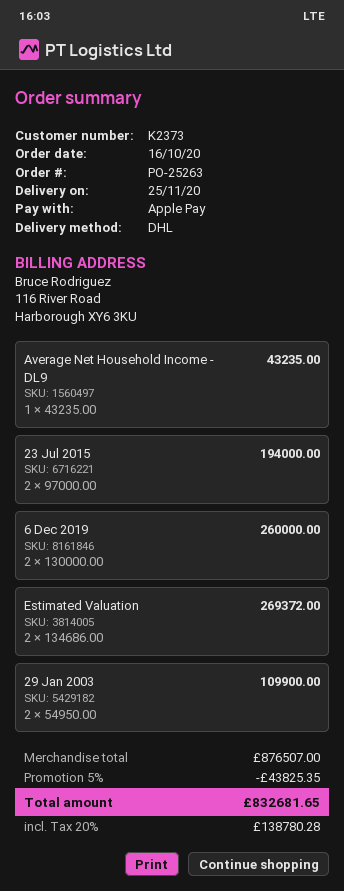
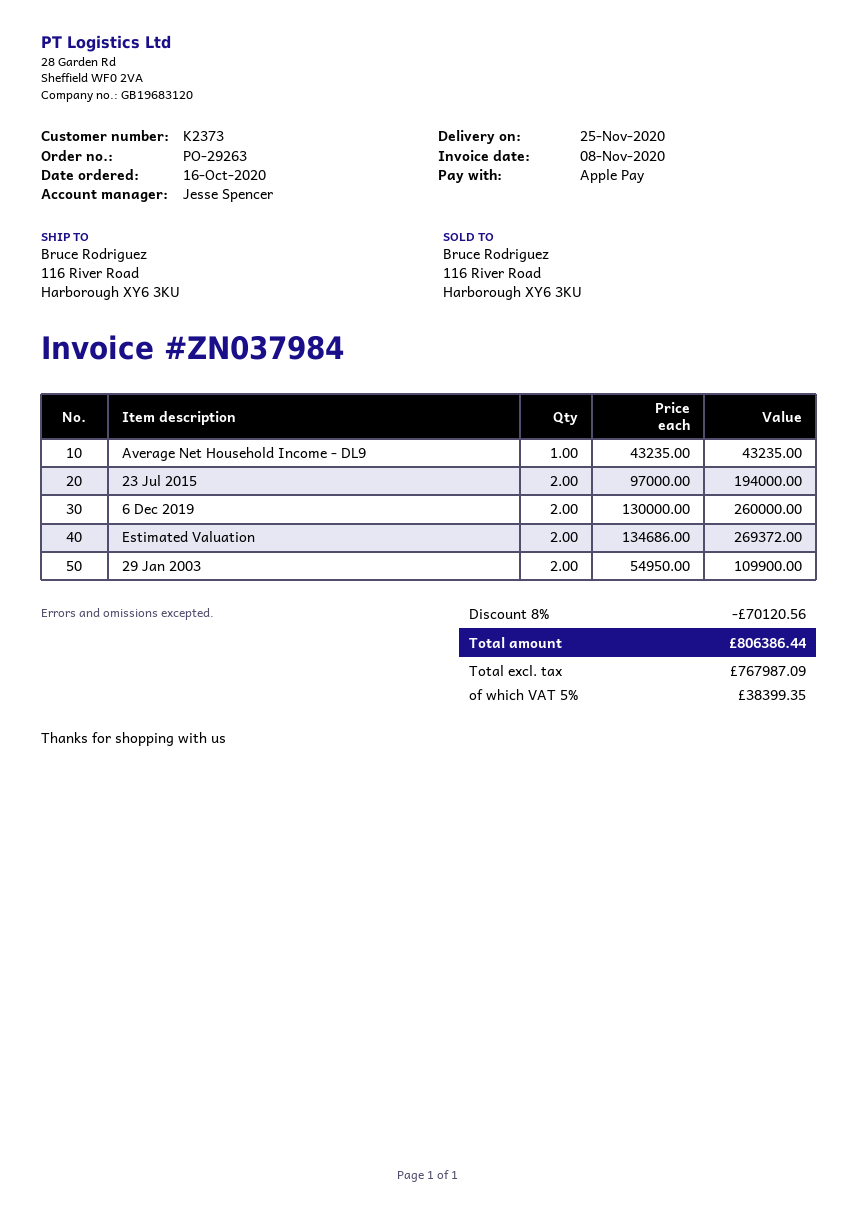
order number: PO-25263 -> PO-29263
discount: 5% = 43825.35 -> 8% = 70120.56
tax: 20% = 138780.28 -> 5% = 38399.35
total: 832681.65 -> 806386.44

